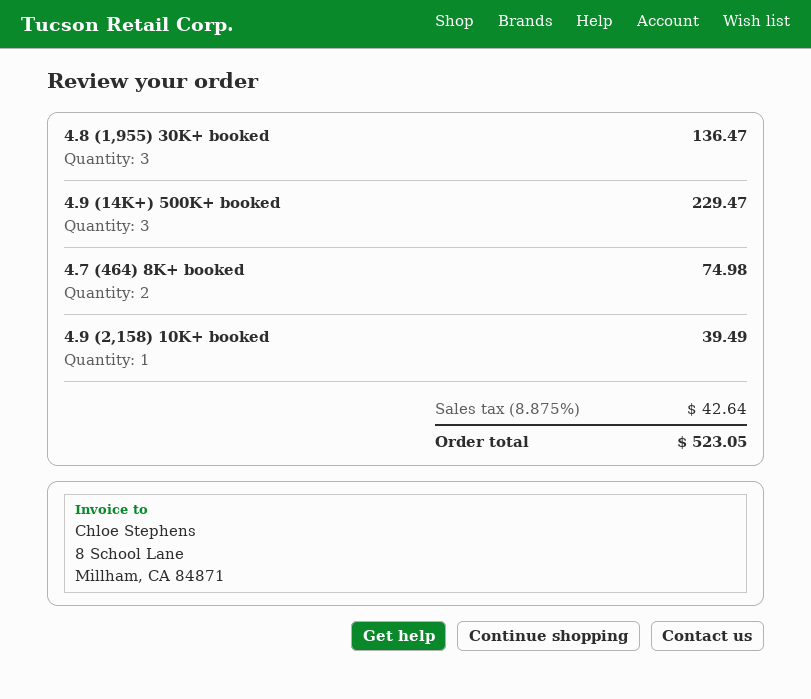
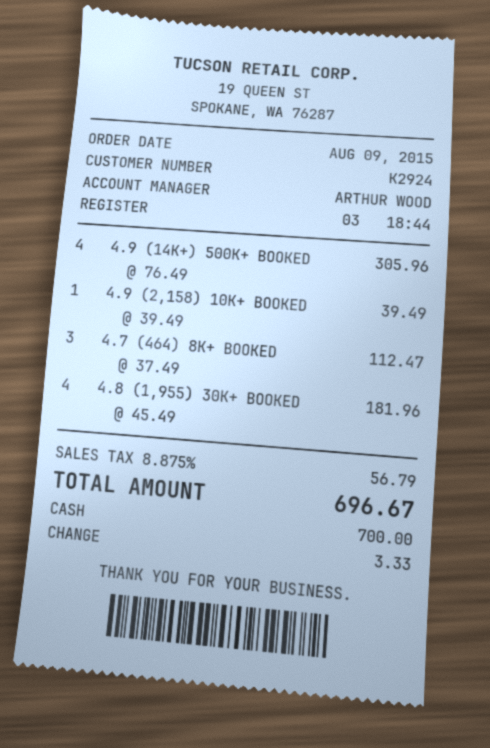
4.8 (1,955) 30K+ booked: 3 for 136.47 -> 4 for 181.96
4.9 (14K+) 500K+ booked: 3 for 229.47 -> 4 for 305.96
4.7 (464) 8K+ booked: 2 for 74.98 -> 3 for 112.47
tax: 8.875% = 42.64 -> 8.875% = 56.79
total: 523.05 -> 696.67

